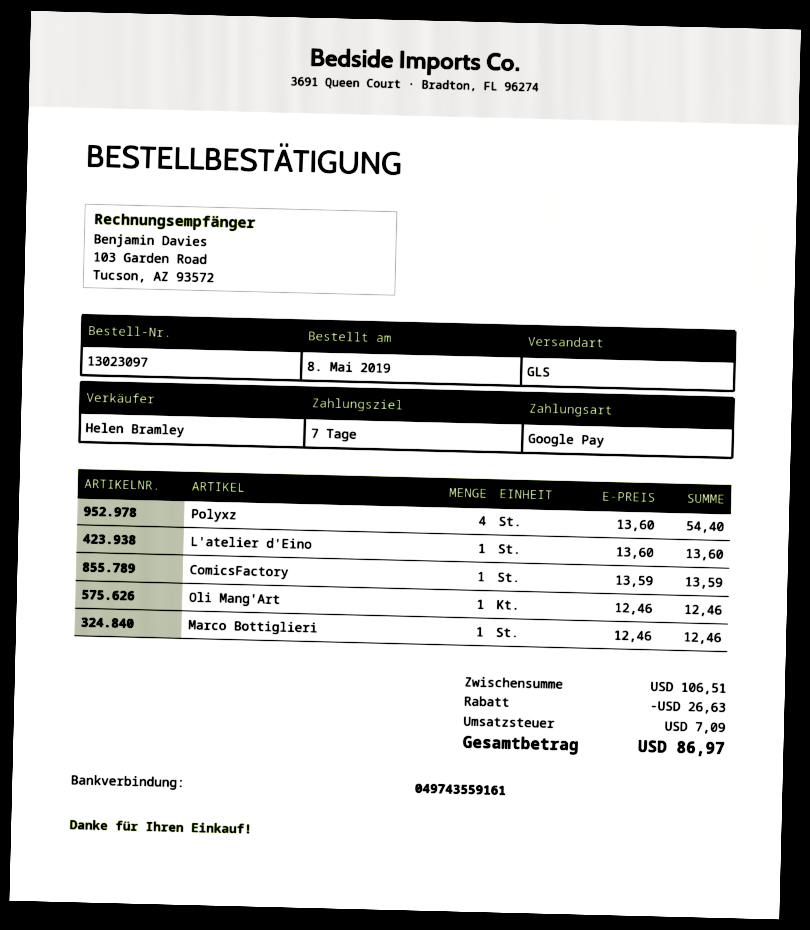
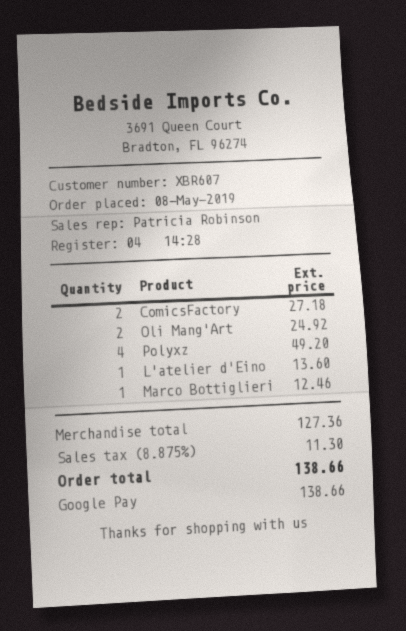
sales rep: Helen Bramley -> Patricia Robinson
Polyxz: 4 for 54.40 -> 4 for 49.20
ComicsFactory: 1 for 13.59 -> 2 for 27.18
Oli Mang'Art: 1 for 12.46 -> 2 for 24.92
subtotal: 106.51 -> 127.36
discount: 26.63 -> none
tax: 7.09 -> 11.30
total: 86.97 -> 138.66

